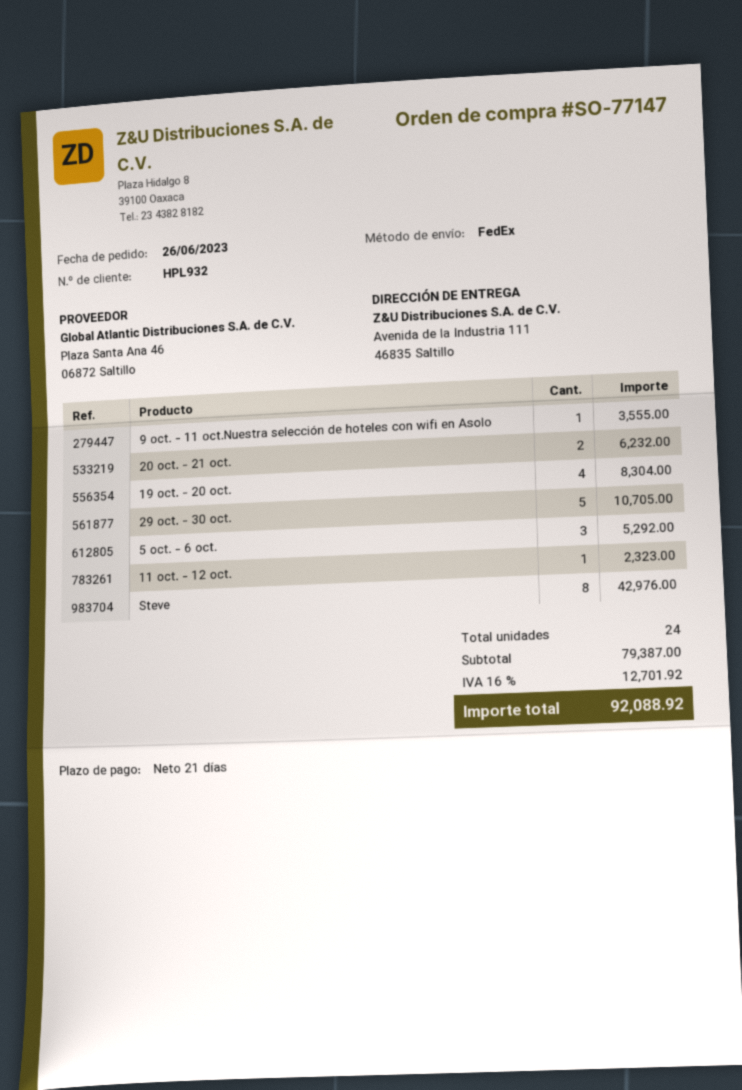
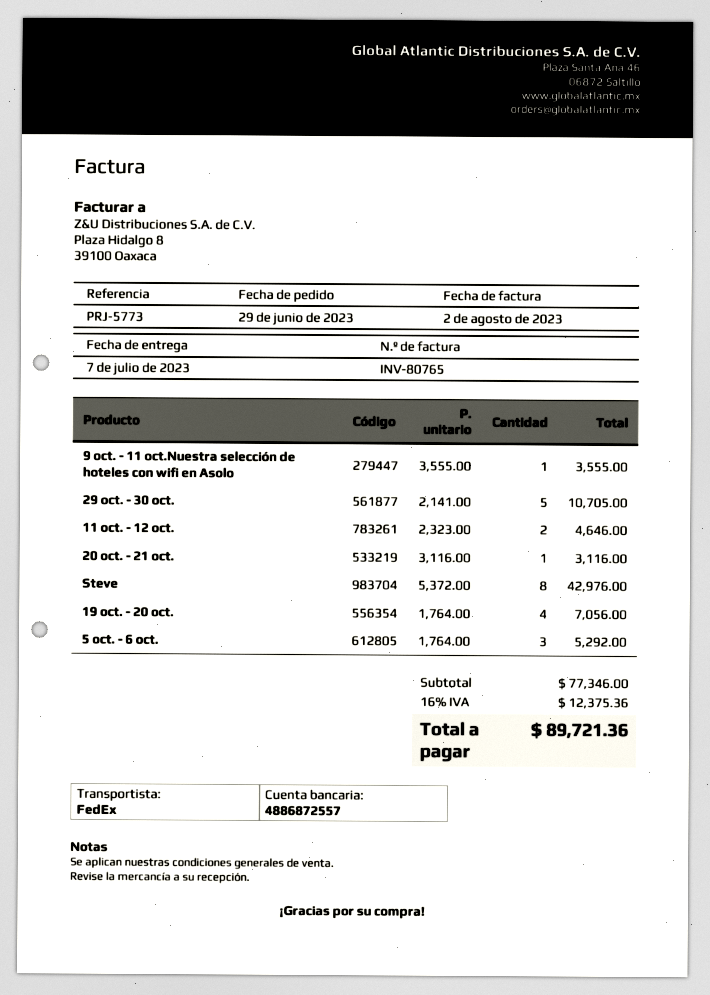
order date: 2023-06-26 -> 2023-06-29
20 oct. - 21 oct.: 2 for 6232.00 -> 1 for 3116.00
19 oct. - 20 oct.: 4 for 8304.00 -> 4 for 7056.00
11 oct. - 12 oct.: 1 for 2323.00 -> 2 for 4646.00
subtotal: 79387.00 -> 77346.00
tax: 16% = 12701.92 -> 16% = 12375.36
total: 92088.92 -> 89721.36

